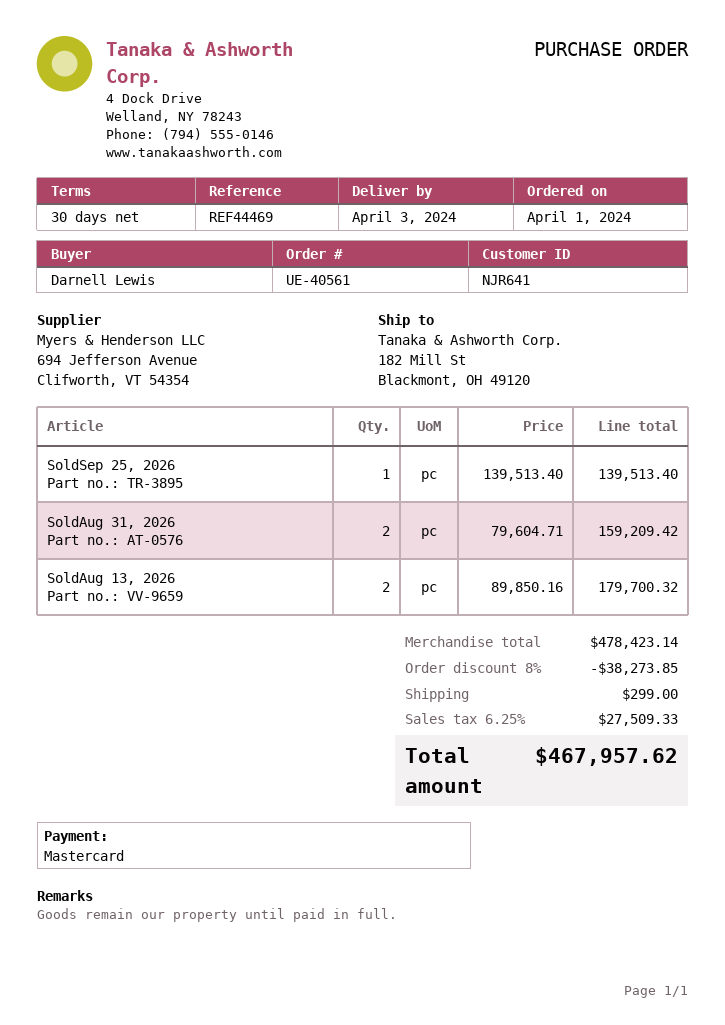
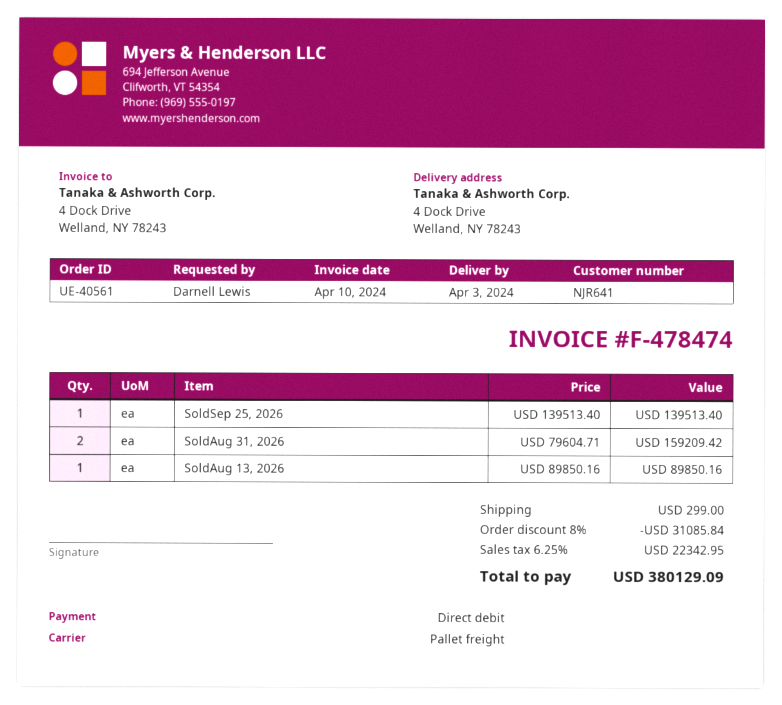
payment method: Mastercard -> direct debit
ship to: 182 Mill St, Blackmont, OH 49120 -> 4 Dock Drive, Welland, NY 78243
SoldAug 13, 2026: 2 x 89850.16 = 179700.32 -> 1 x 89850.16 = 89850.16
discount: 8% = 38273.85 -> 8% = 31085.84
tax: 6.25% = 27509.33 -> 6.25% = 22342.95
total: 467957.62 -> 380129.09

